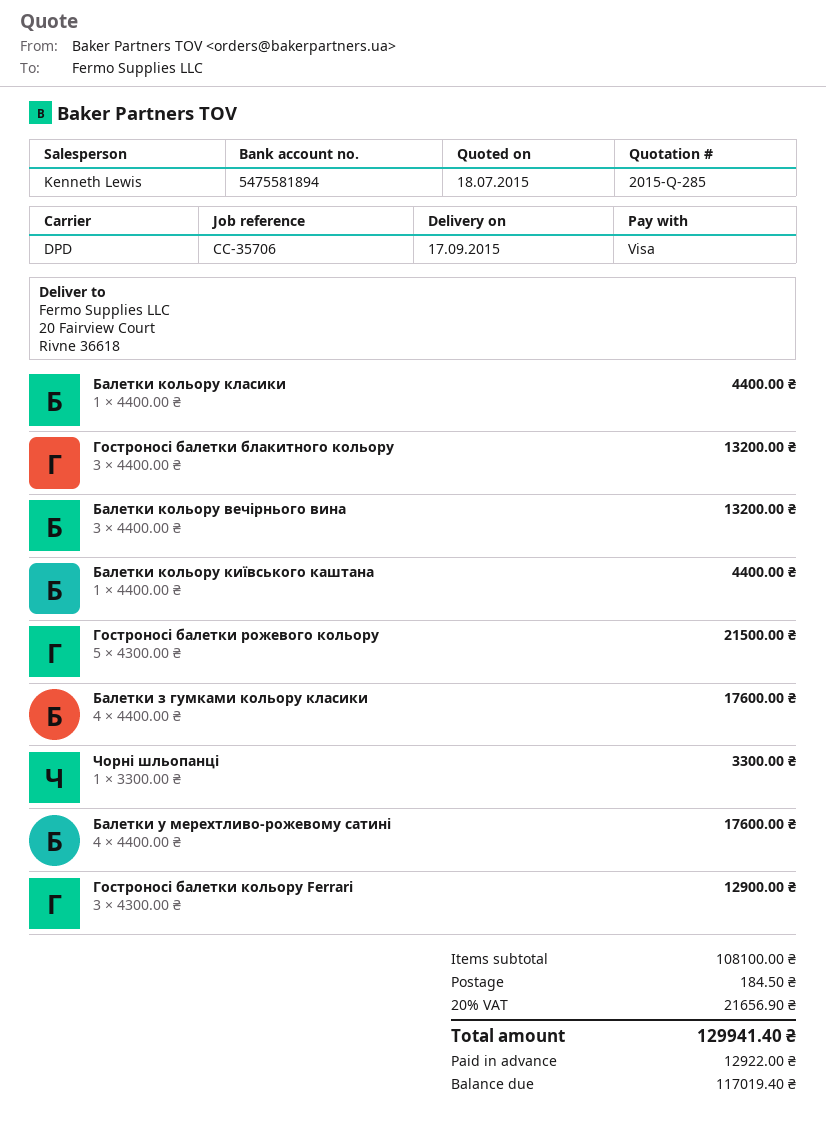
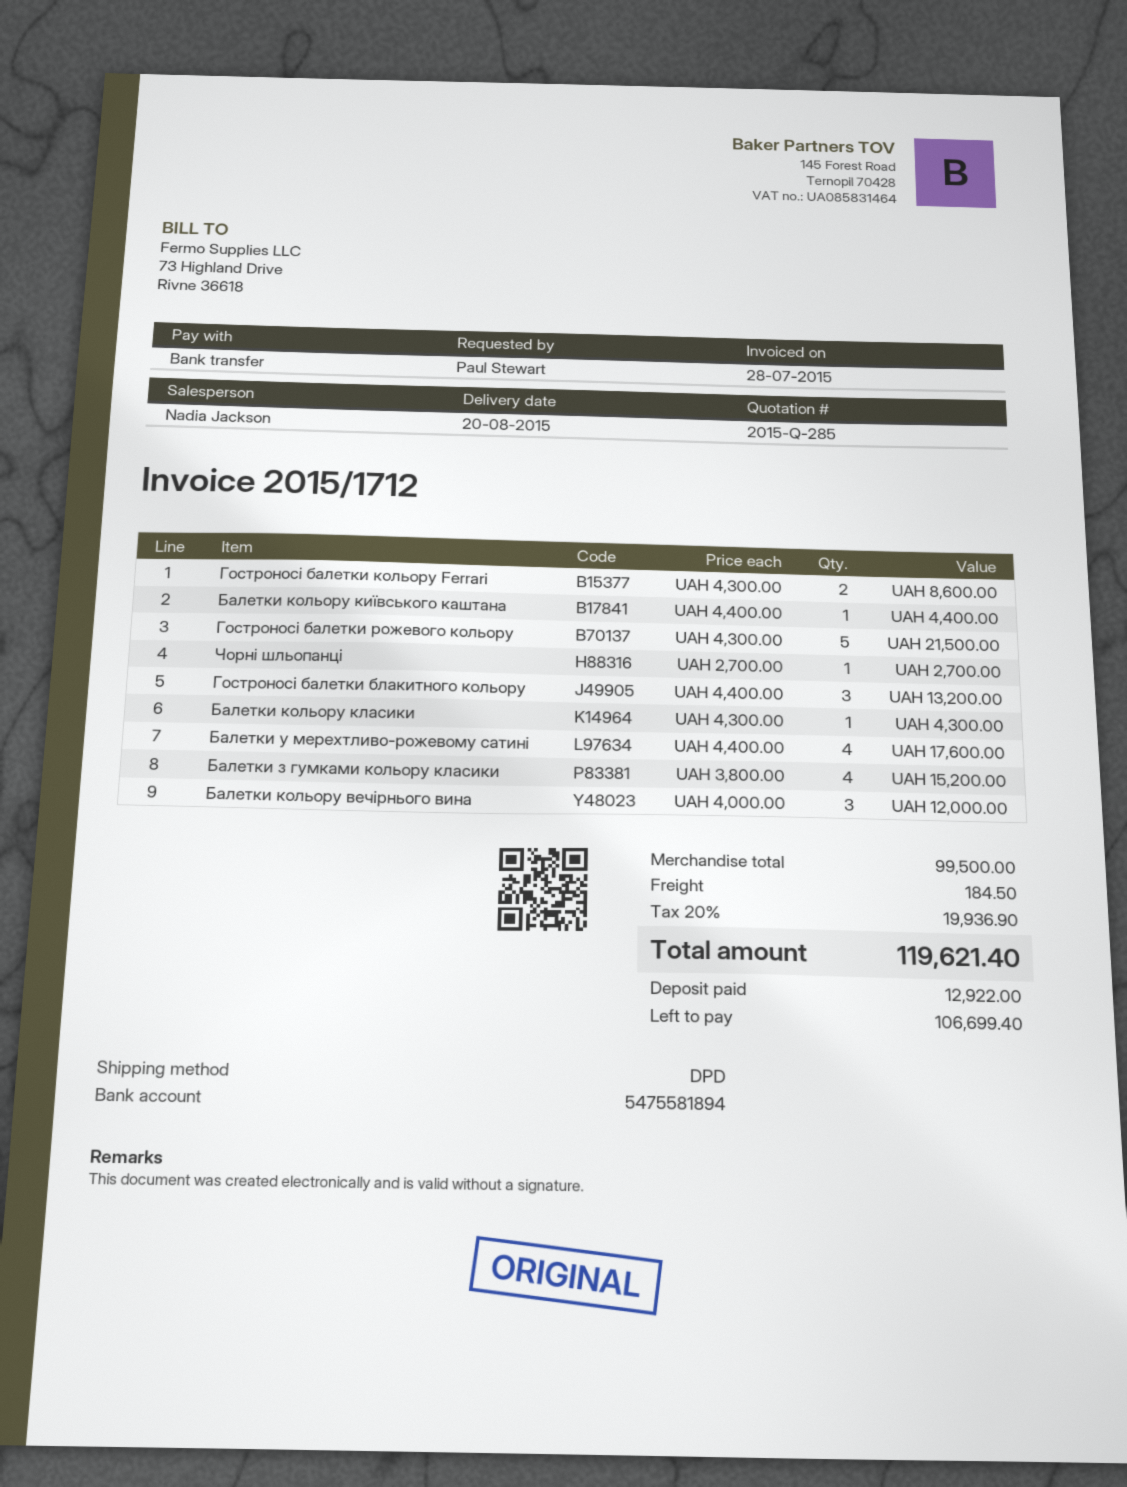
delivery date: 2015-09-17 -> 2015-08-20
sales rep: Kenneth Lewis -> Nadia Jackson
payment method: Visa -> bank transfer
Балетки кольору класики: 1 x 4400.00 = 4400.00 -> 1 x 4300.00 = 4300.00
Балетки кольору вечірнього вина: 3 x 4400.00 = 13200.00 -> 3 x 4000.00 = 12000.00
Балетки з гумками кольору класики: 4 x 4400.00 = 17600.00 -> 4 x 3800.00 = 15200.00
Чорні шльопанці: 1 x 3300.00 = 3300.00 -> 1 x 2700.00 = 2700.00
Гостроносі балетки кольору Ferrari: 3 x 4300.00 = 12900.00 -> 2 x 4300.00 = 8600.00
subtotal: 108100.00 -> 99500.00
tax: 20% = 21656.90 -> 20% = 19936.90
total: 129941.40 -> 119621.40
balance: 117019.40 -> 106699.40

